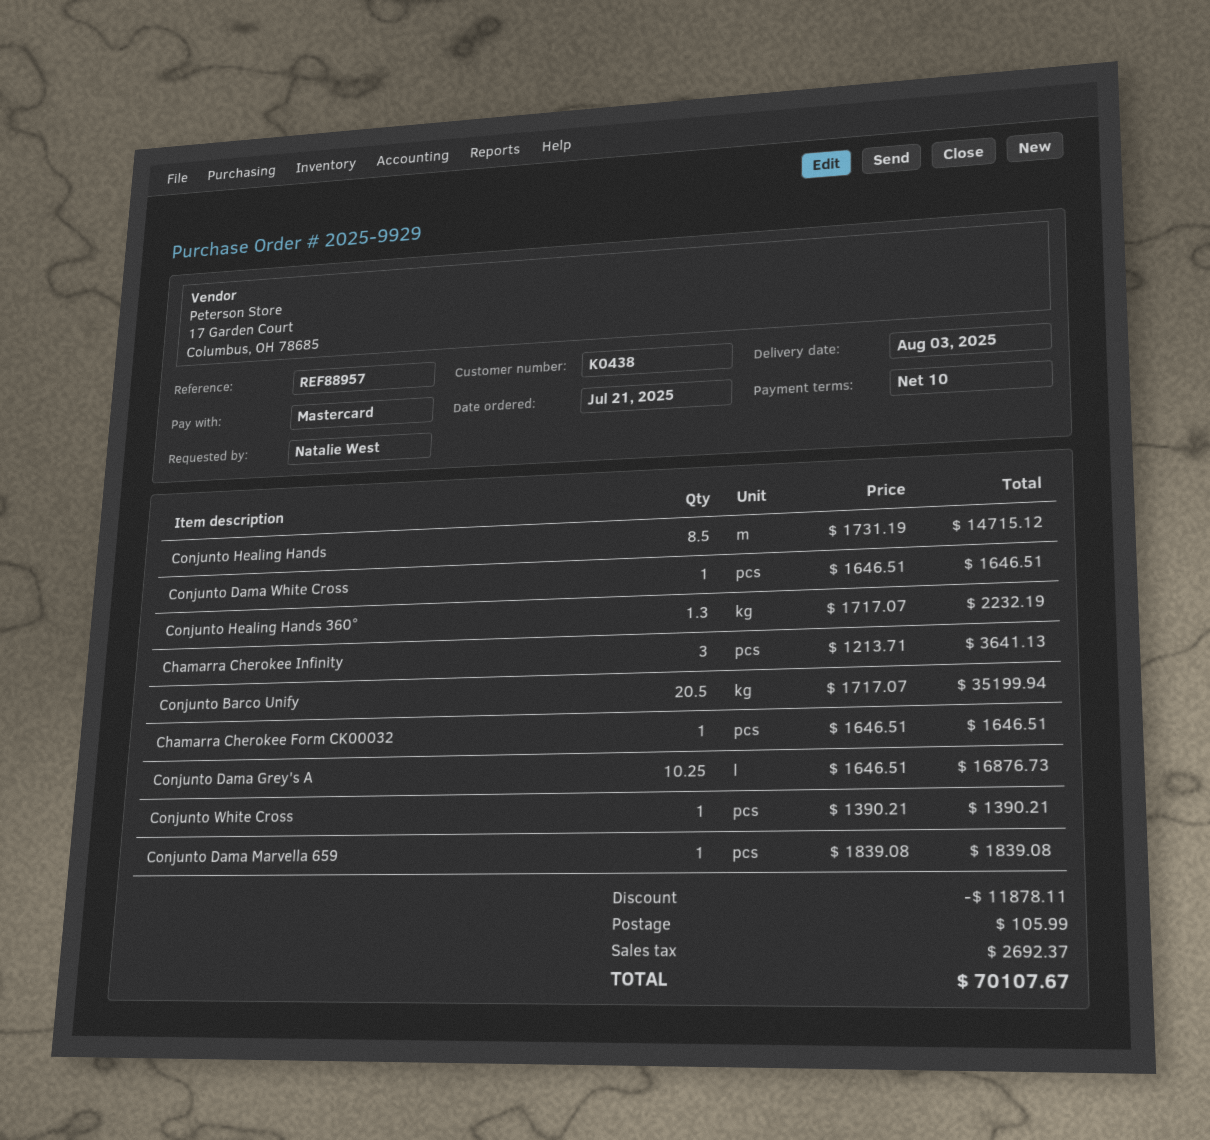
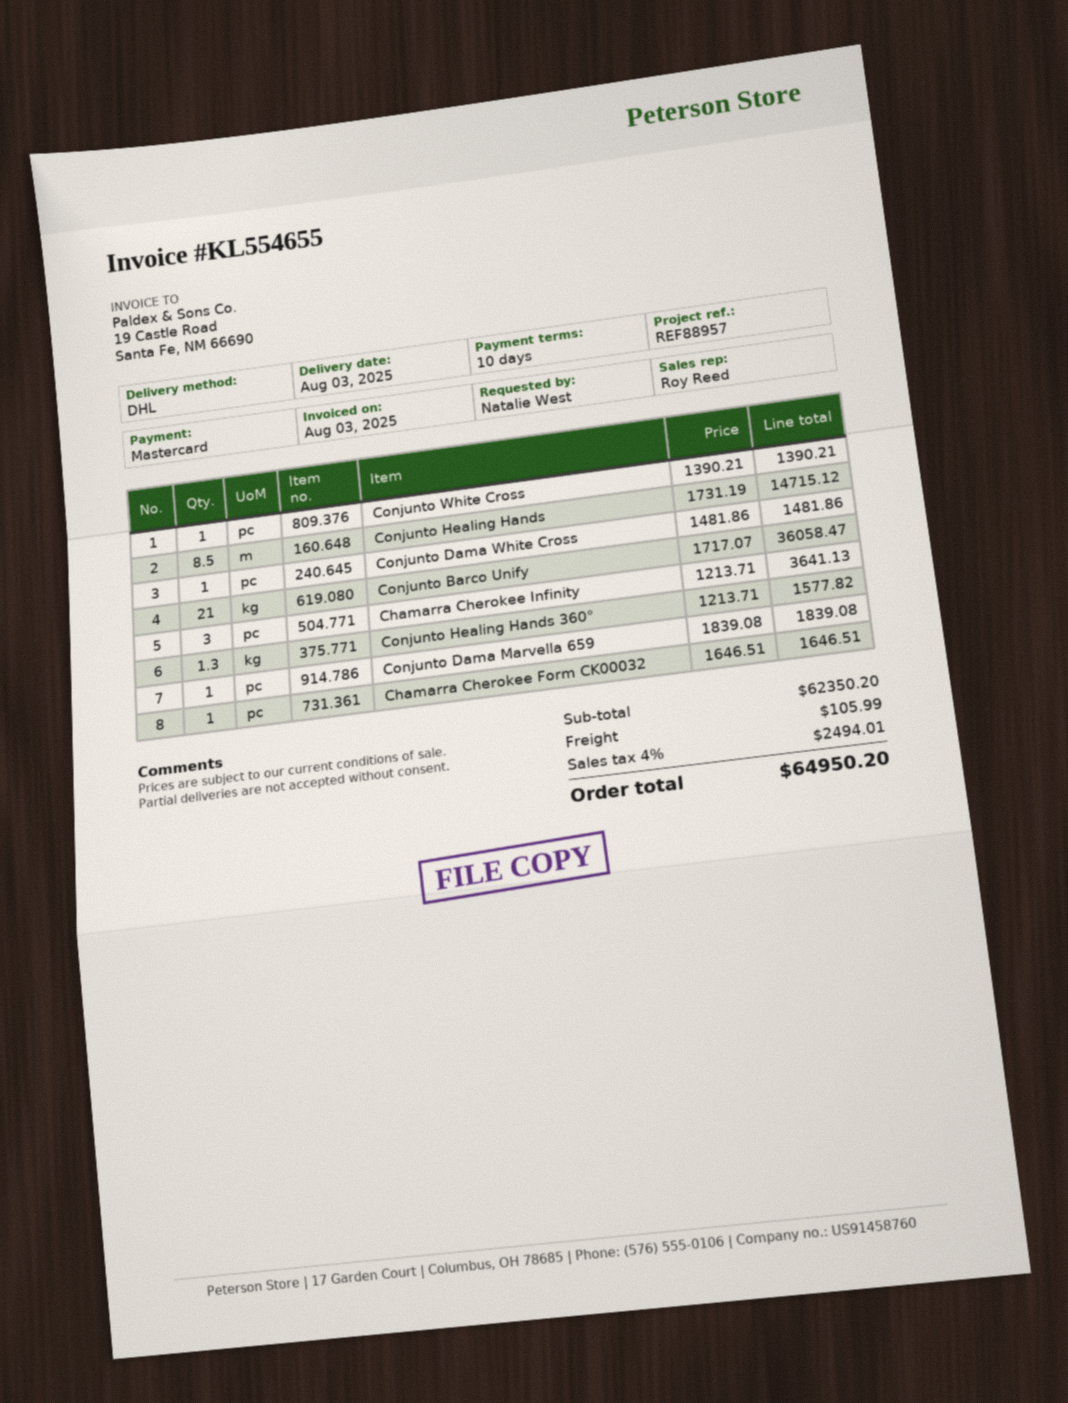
Conjunto Dama White Cross: 1 x 1646.51 = 1646.51 -> 1 x 1481.86 = 1481.86
Conjunto Healing Hands 360°: 1.3 x 1717.07 = 2232.19 -> 1.3 x 1213.71 = 1577.82
Conjunto Barco Unify: 20.5 x 1717.07 = 35199.94 -> 21 x 1717.07 = 36058.47
Conjunto Dama Grey's A: 10.25 x 1646.51 = 16876.73 -> none
discount: 11878.11 -> none
tax: 2692.37 -> 2494.01
total: 70107.67 -> 64950.20

